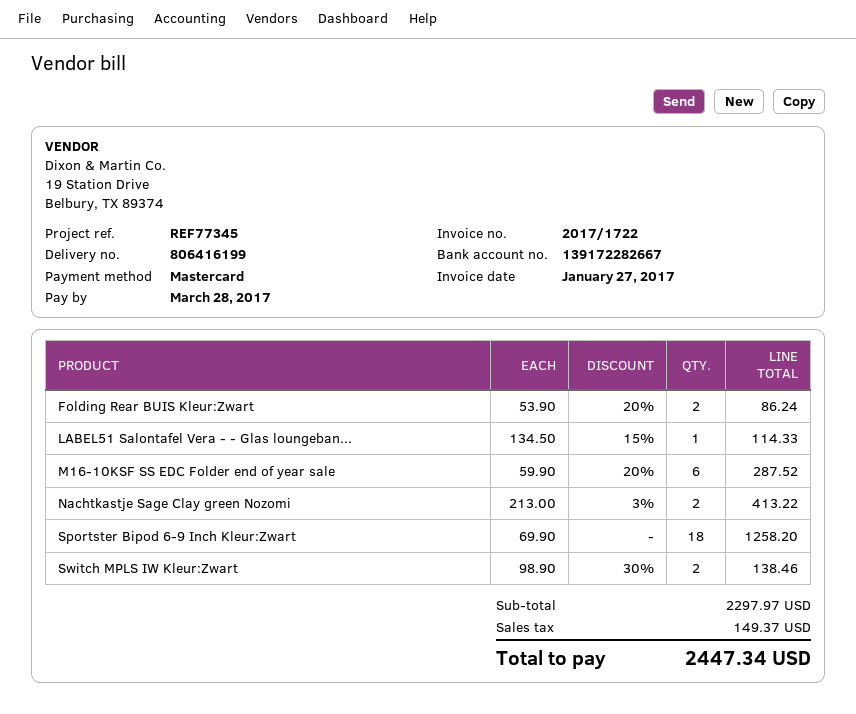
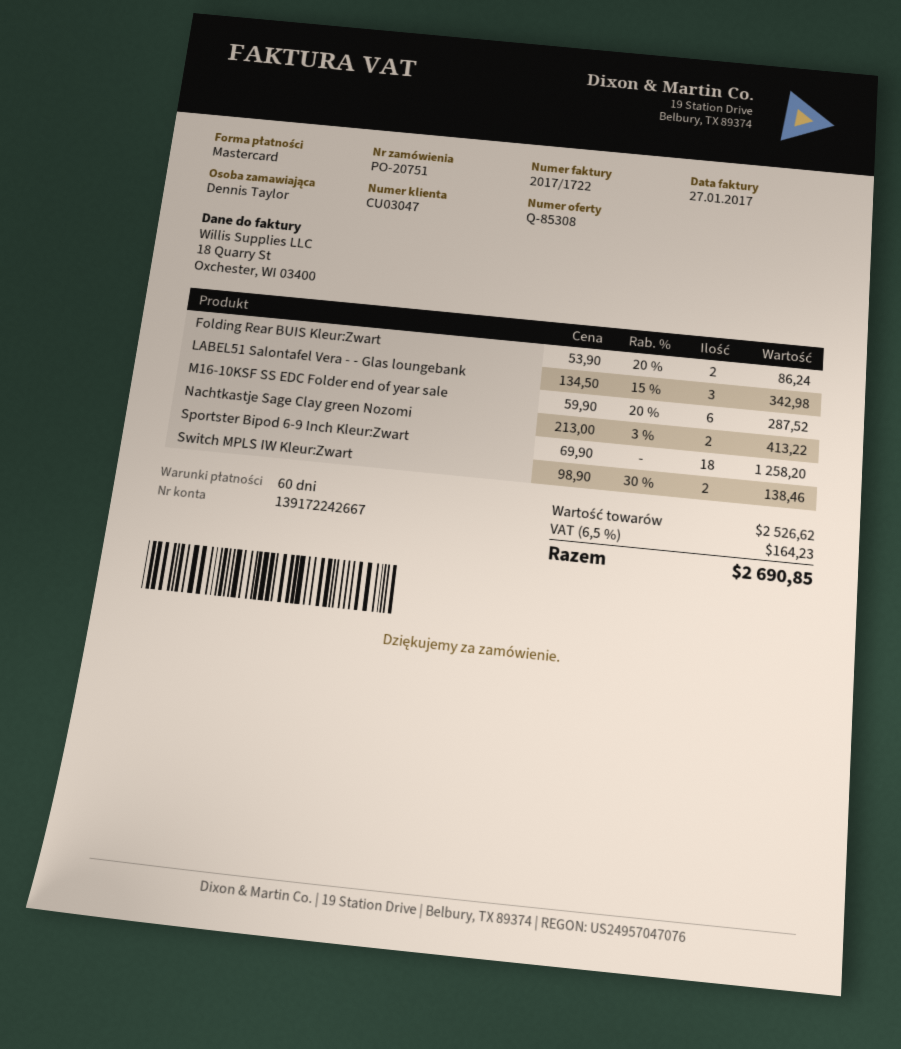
bank account: 139172282667 -> 139172242667
LABEL51 Salontafel Vera - - Glas loungeban...: 1 x 134.50 - 15% = 114.33 -> 3 x 134.50 - 15% = 342.98
subtotal: 2297.97 -> 2526.62
tax: 149.37 -> 164.23
total: 2447.34 -> 2690.85

